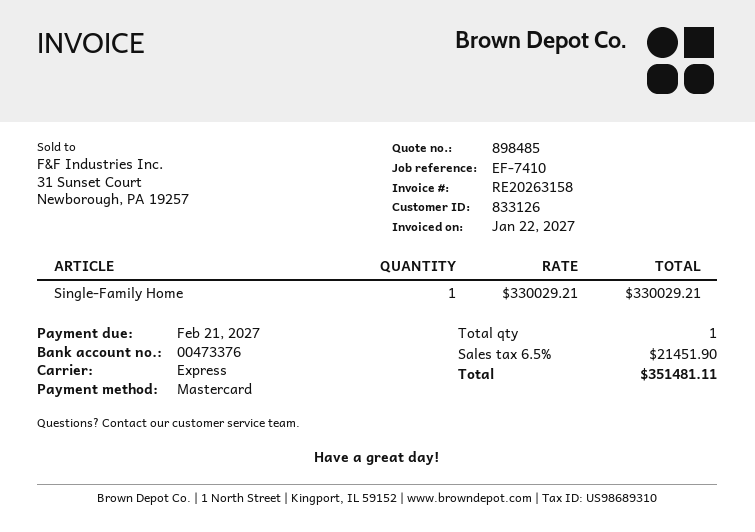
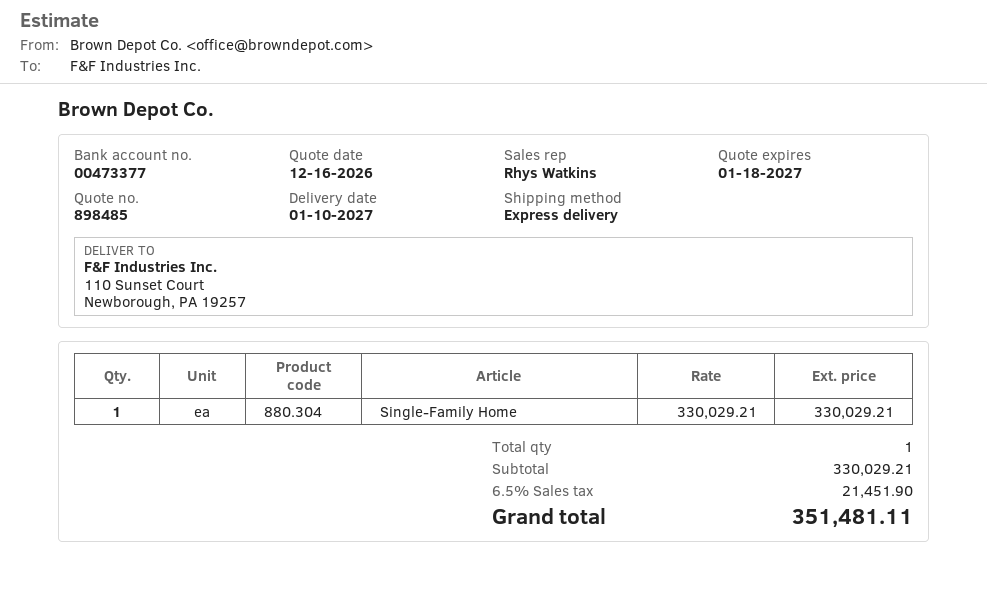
bank account: 00473376 -> 00473377

